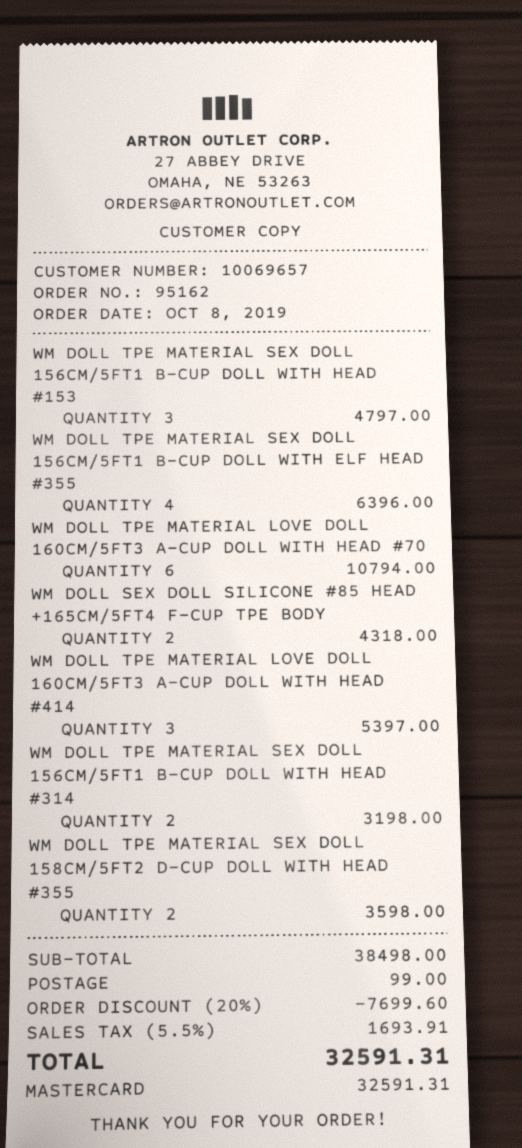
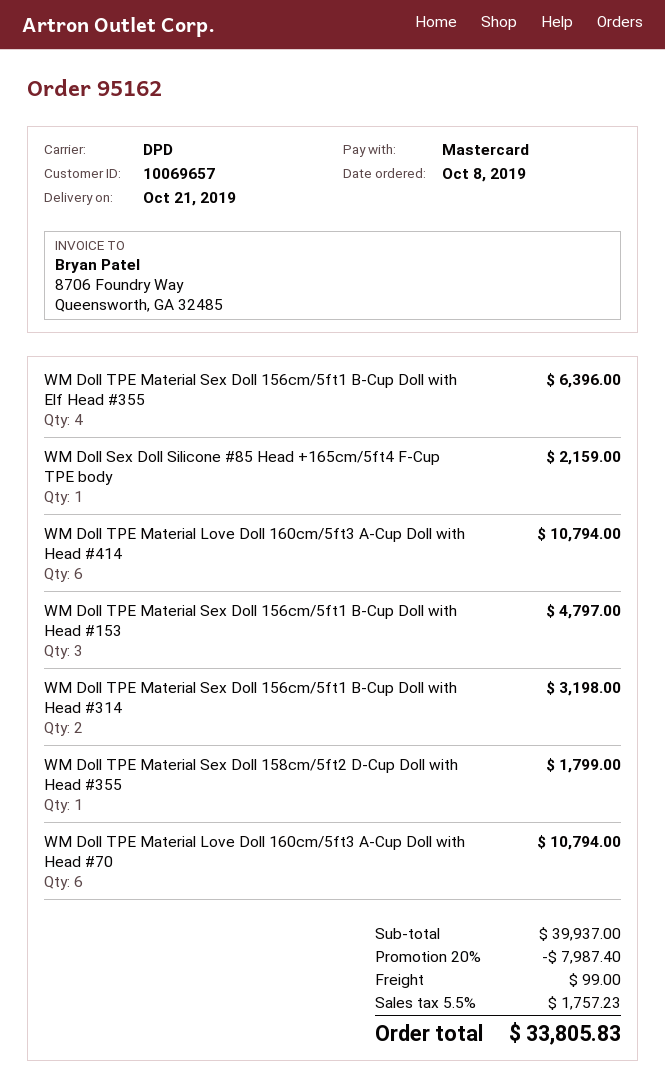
WM DOLL SEX DOLL SILICONE #85 HEAD +165CM/5FT4 F-CUP TPE BODY: 2 for 4318.00 -> 1 for 2159.00
WM DOLL TPE MATERIAL LOVE DOLL 160CM/5FT3 A-CUP DOLL WITH HEAD #414: 3 for 5397.00 -> 6 for 10794.00
WM DOLL TPE MATERIAL SEX DOLL 158CM/5FT2 D-CUP DOLL WITH HEAD #355: 2 for 3598.00 -> 1 for 1799.00
subtotal: 38498.00 -> 39937.00
discount: 20% = 7699.60 -> 20% = 7987.40
tax: 5.5% = 1693.91 -> 5.5% = 1757.23
total: 32591.31 -> 33805.83

